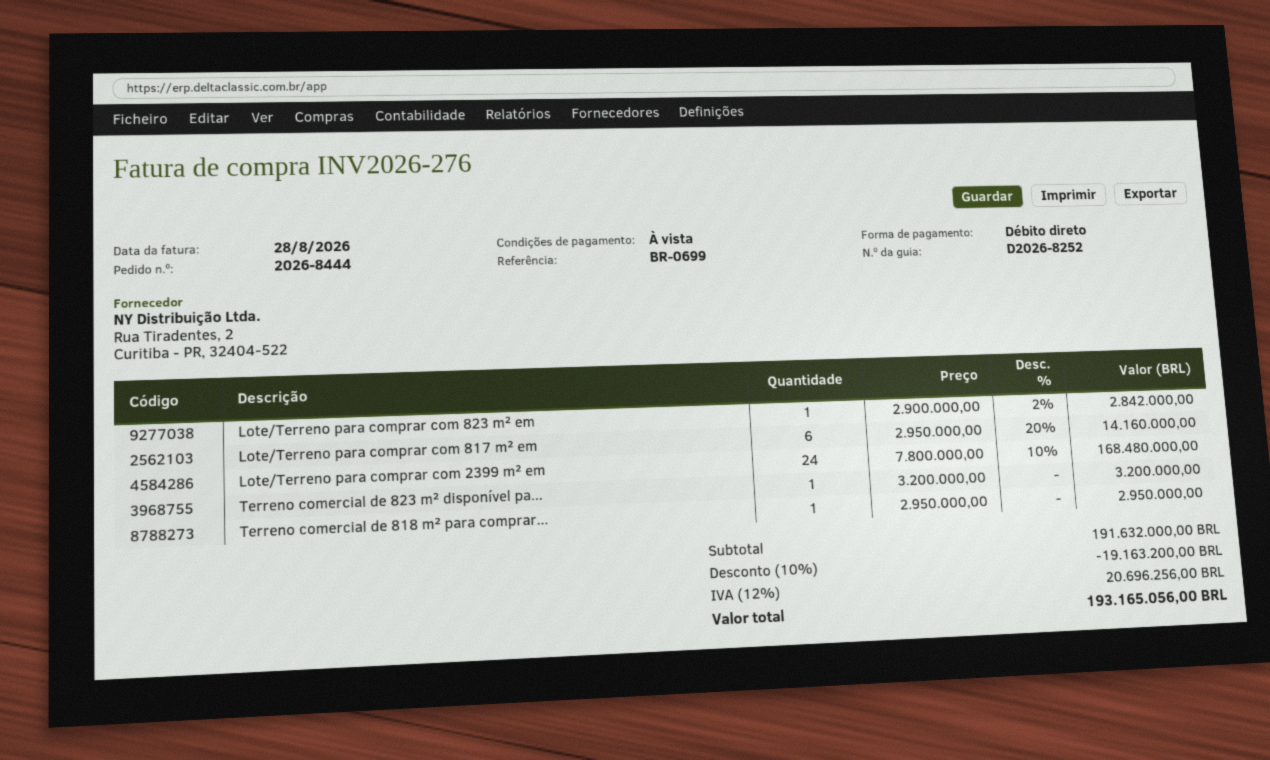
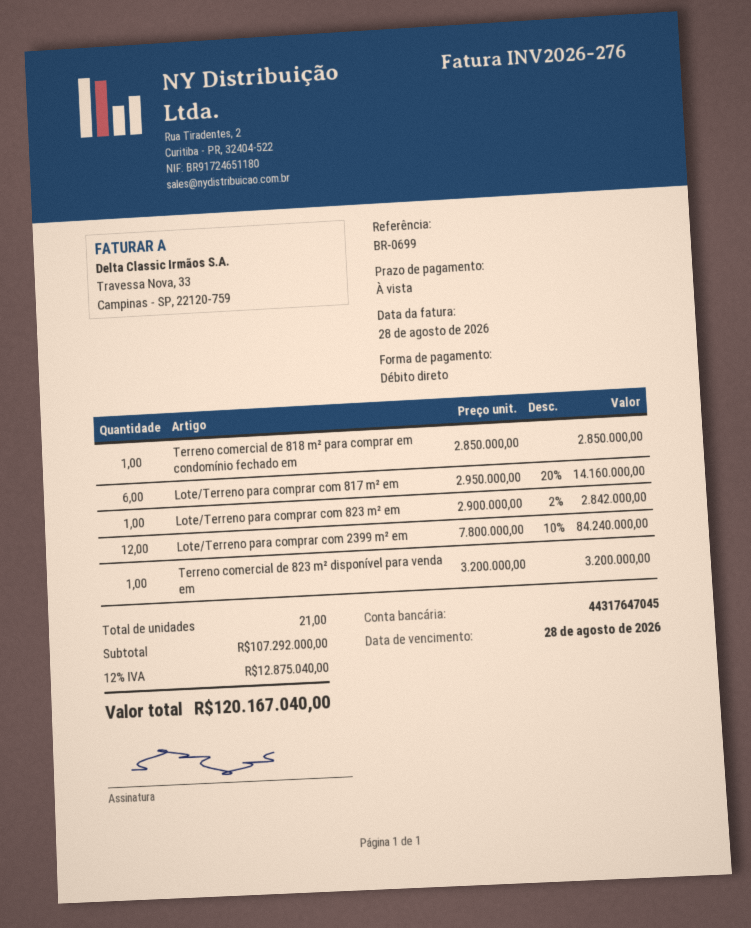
Lote/Terreno para comprar com 2399 m² em: 24 x 7800000.00 - 10% = 168480000.00 -> 12 x 7800000.00 - 10% = 84240000.00
Terreno comercial de 818 m² para comprar...: 1 x 2950000.00 = 2950000.00 -> 1 x 2850000.00 = 2850000.00
subtotal: 191632000.00 -> 107292000.00
discount: 10% = 19163200.00 -> none
tax: 12% = 20696256.00 -> 12% = 12875040.00
total: 193165056.00 -> 120167040.00

